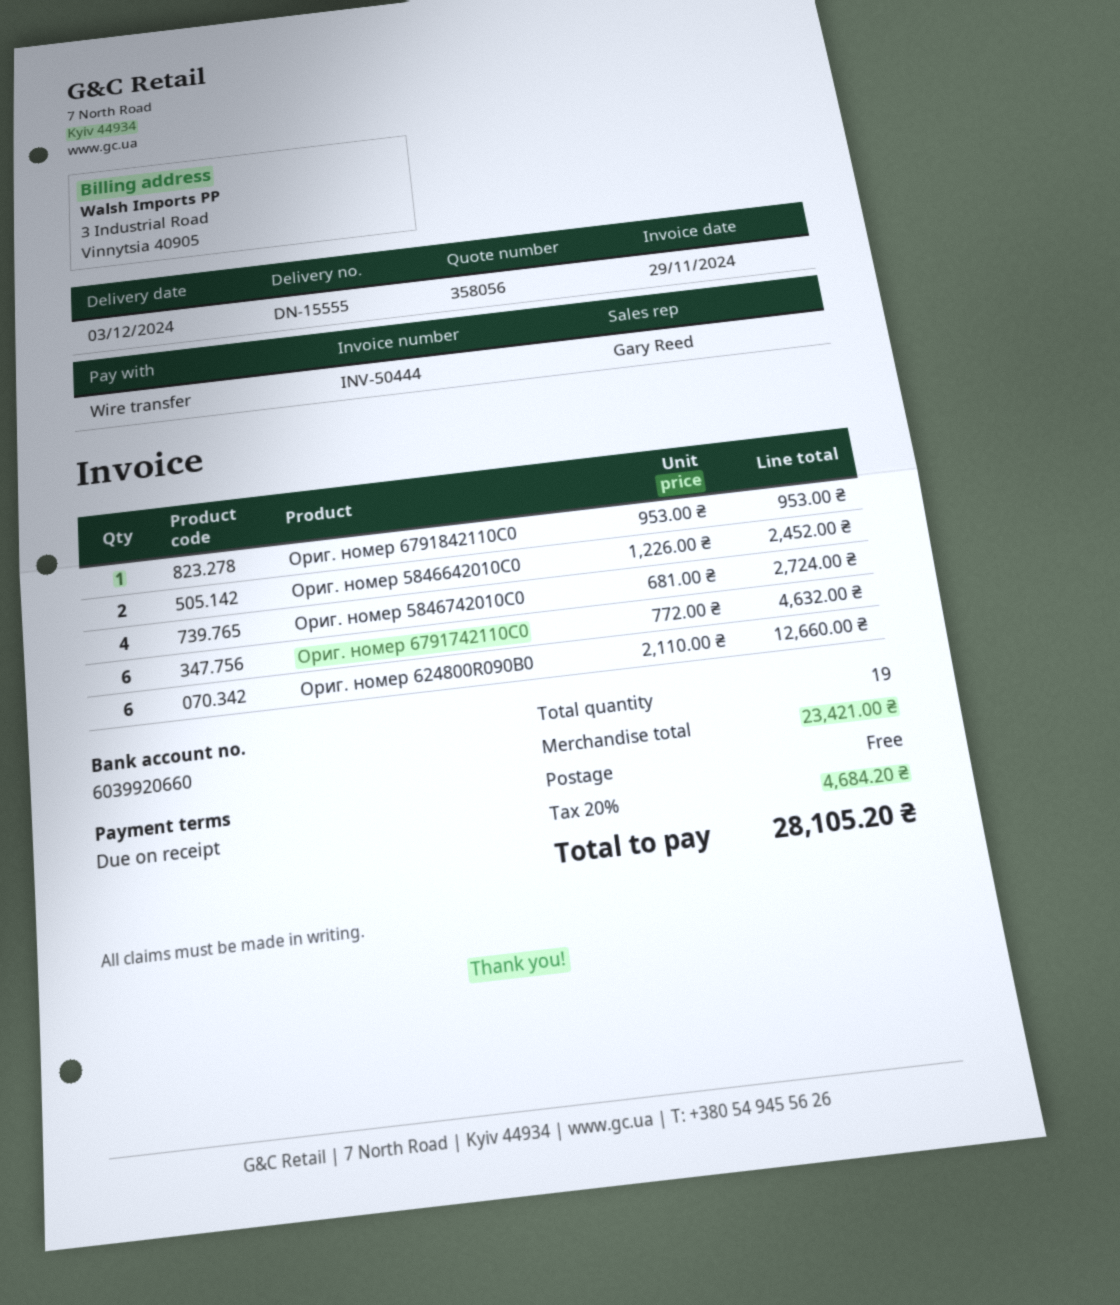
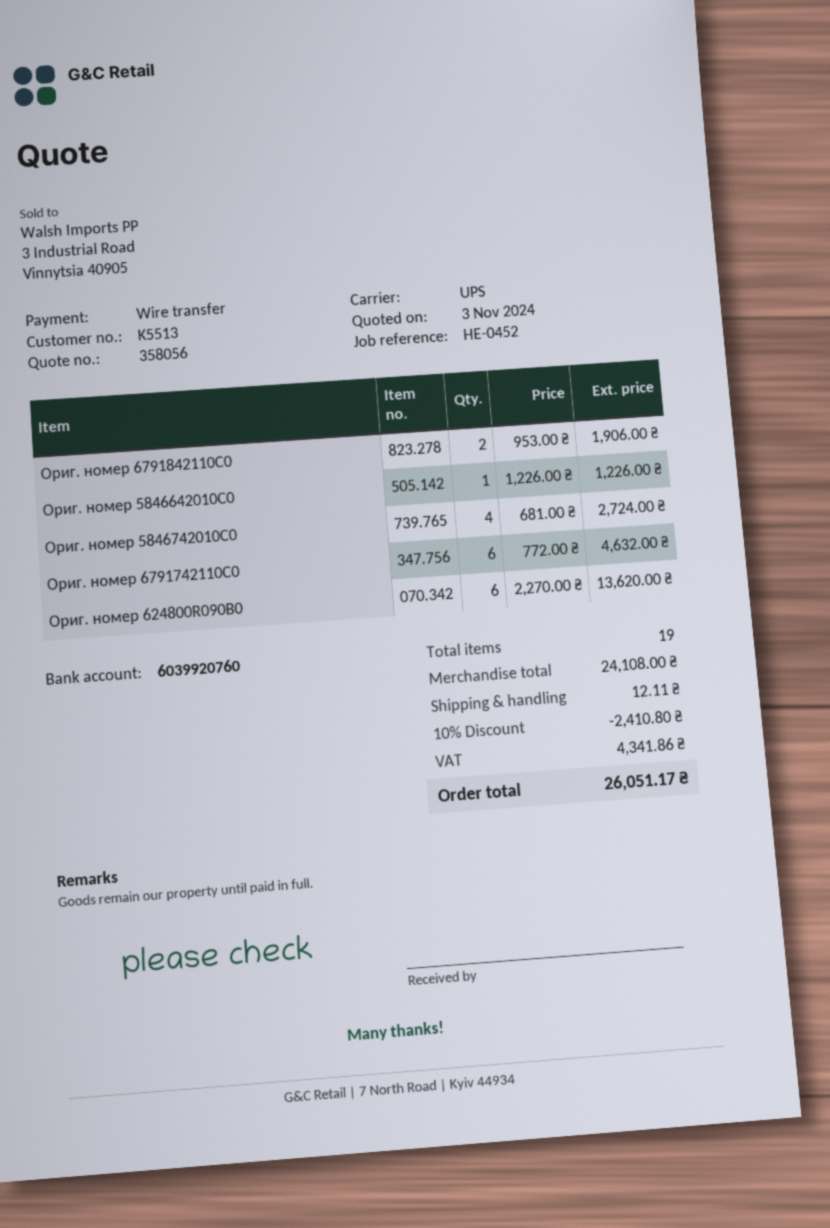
bank account: 6039920660 -> 6039920760
Ориг. номер 6791842110C0: 1 x 953.00 = 953.00 -> 2 x 953.00 = 1906.00
Ориг. номер 5846642010C0: 2 x 1226.00 = 2452.00 -> 1 x 1226.00 = 1226.00
Ориг. номер 624800R090B0: 6 x 2110.00 = 12660.00 -> 6 x 2270.00 = 13620.00
subtotal: 23421.00 -> 24108.00
discount: none -> 10% = 2410.80
shipping: 0.00 -> 12.11
tax: 4684.20 -> 4341.86
total: 28105.20 -> 26051.17

